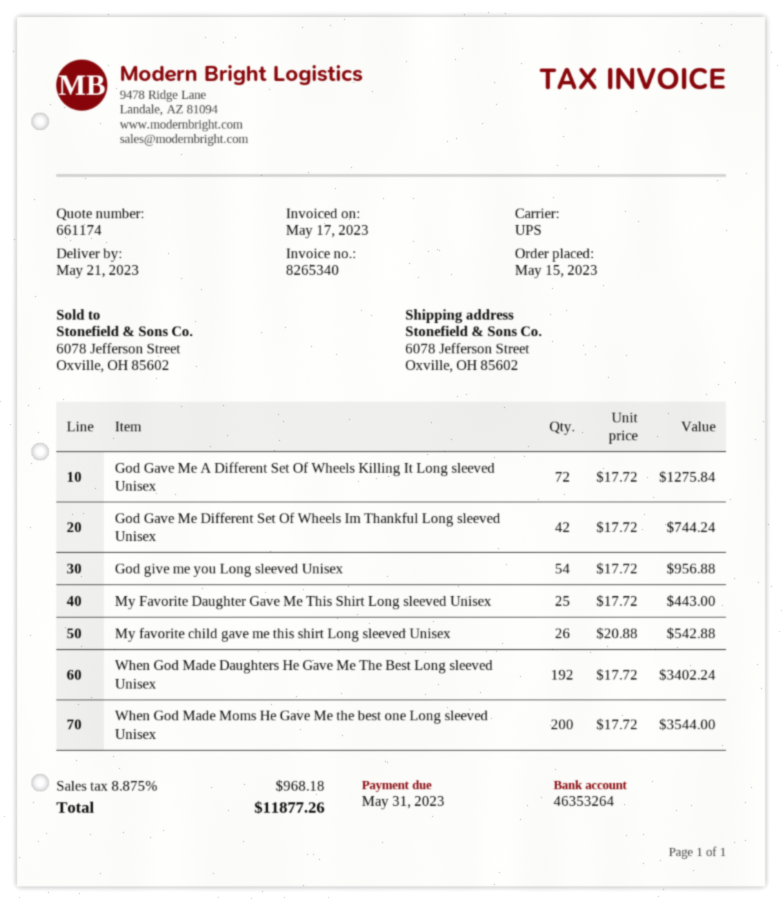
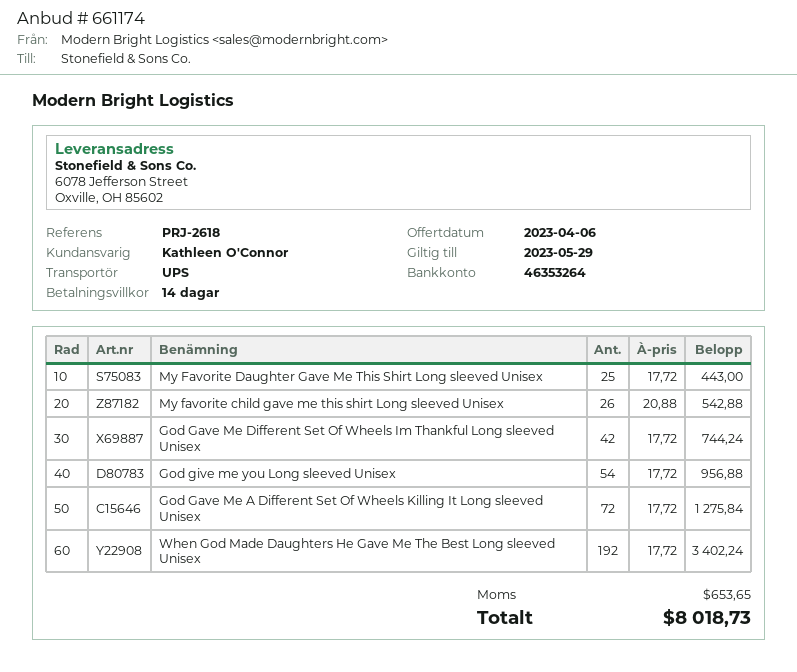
When God Made Moms He Gave Me the best one Long sleeved Unisex: 200 x 17.72 = 3544.00 -> none
tax: 968.18 -> 653.65
total: 11877.26 -> 8018.73

